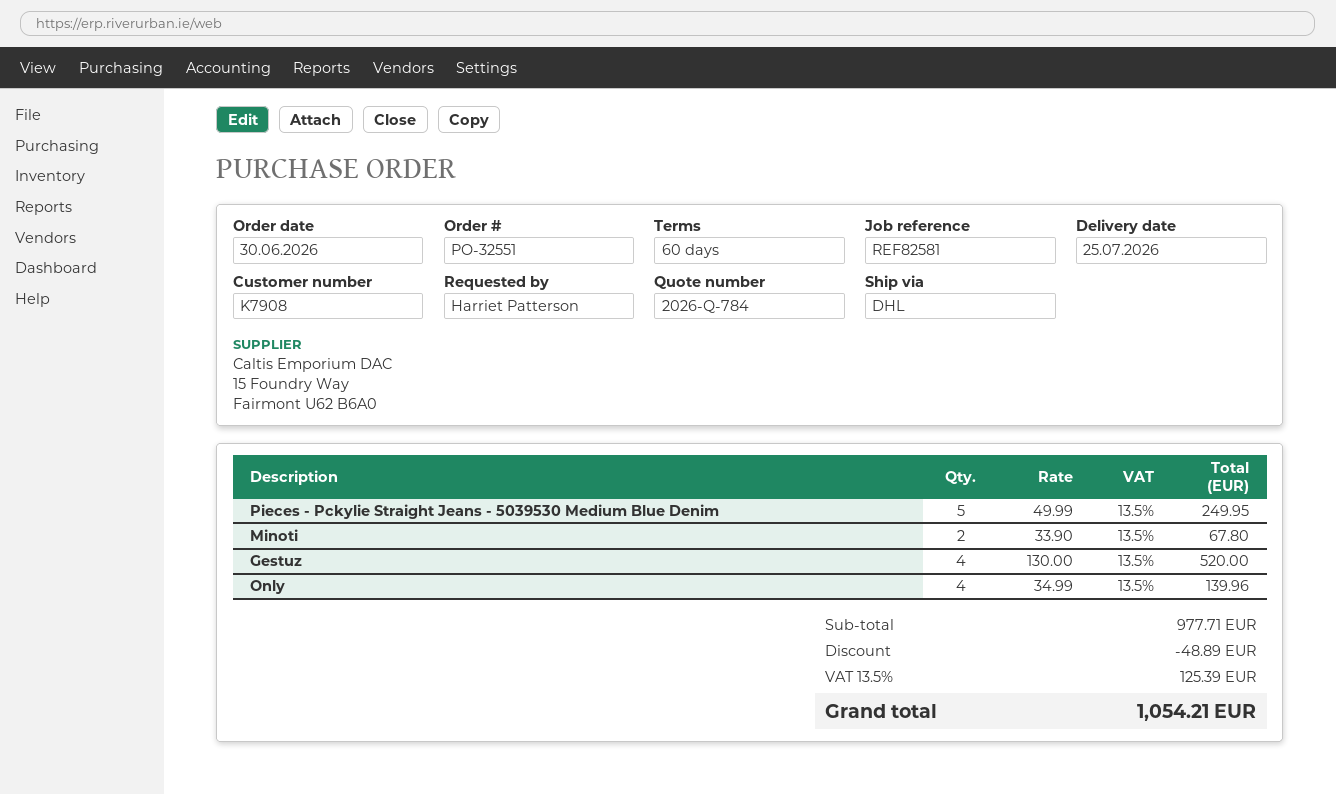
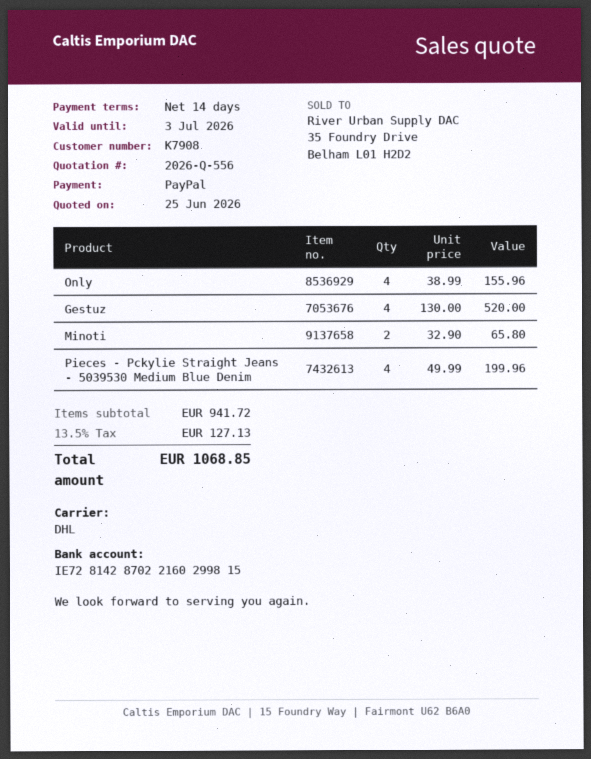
quote number: 2026-Q-784 -> 2026-Q-556
payment terms: 60 days -> 14 days
Pieces - Pckylie Straight Jeans - 5039530 Medium Blue Denim: 5 x 49.99 = 249.95 -> 4 x 49.99 = 199.96
Minoti: 2 x 33.90 = 67.80 -> 2 x 32.90 = 65.80
Only: 4 x 34.99 = 139.96 -> 4 x 38.99 = 155.96
subtotal: 977.71 -> 941.72
discount: 48.89 -> none
tax: 13.5% = 125.39 -> 13.5% = 127.13
total: 1054.21 -> 1068.85

